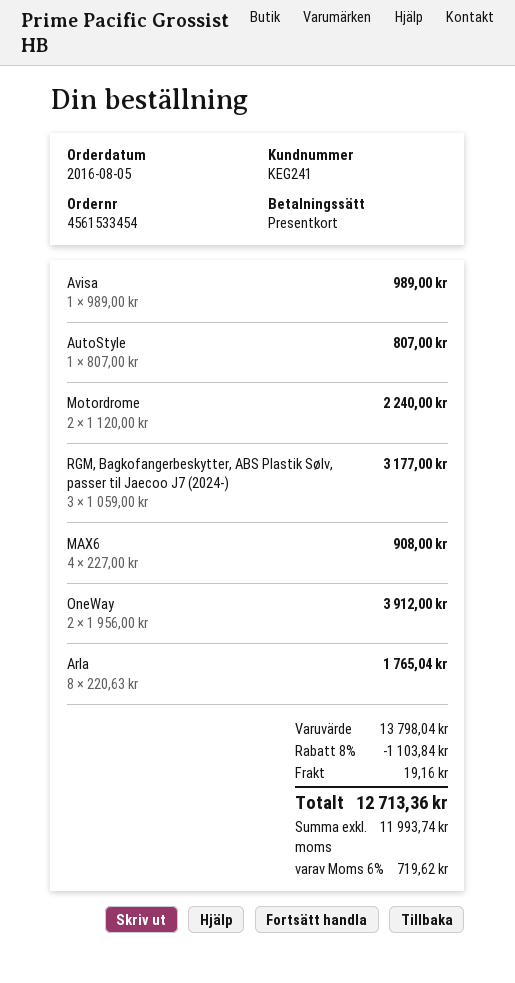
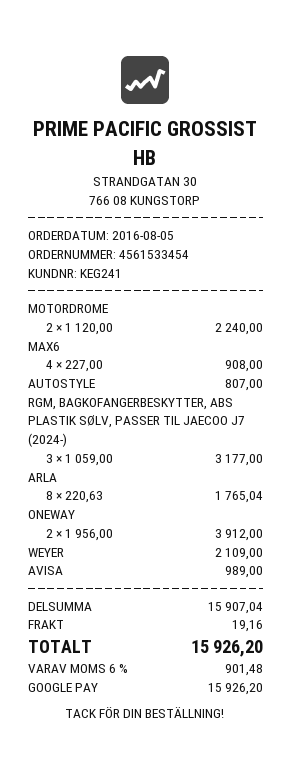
payment method: gift card -> Google Pay
WEYER: none -> 1 x 2109.00 = 2109.00
subtotal: 13798.04 -> 15907.04
discount: 8% = 1103.84 -> none
tax: 6% = 719.62 -> 6% = 901.48
total: 12713.36 -> 15926.20

